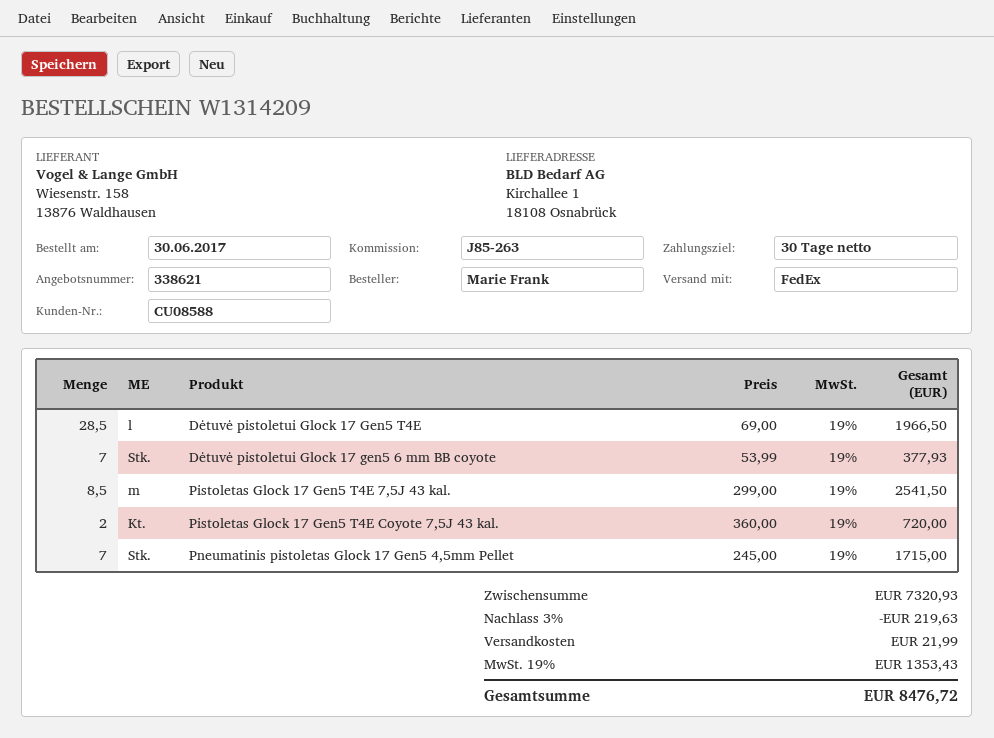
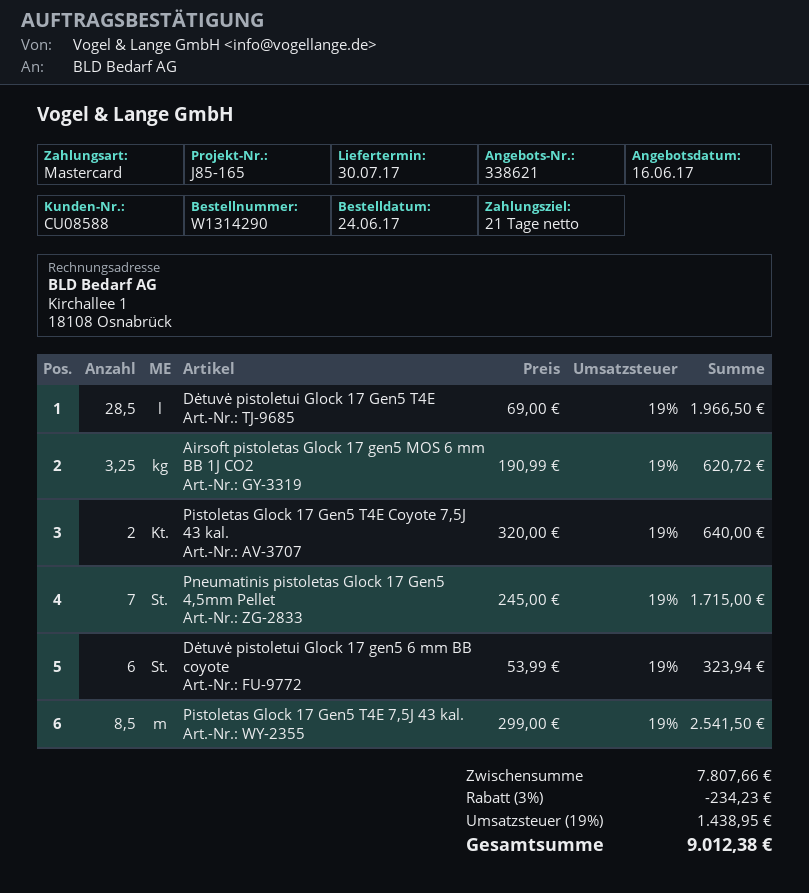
order number: W1314209 -> W1314290
order date: 2017-06-30 -> 2017-06-24
payment terms: 30 days -> 21 days
reference: J85-263 -> J85-165
Dėtuvė pistoletui Glock 17 gen5 6 mm BB coyote: 7 x 53.99 = 377.93 -> 6 x 53.99 = 323.94
Pistoletas Glock 17 Gen5 T4E Coyote 7,5J 43 kal.: 2 x 360.00 = 720.00 -> 2 x 320.00 = 640.00
Airsoft pistoletas Glock 17 gen5 MOS 6 mm BB 1J CO2: none -> 3.25 x 190.99 = 620.72
subtotal: 7320.93 -> 7807.66
discount: 3% = 219.63 -> 3% = 234.23
shipping: 21.99 -> none
tax: 19% = 1353.43 -> 19% = 1438.95
total: 8476.72 -> 9012.38

